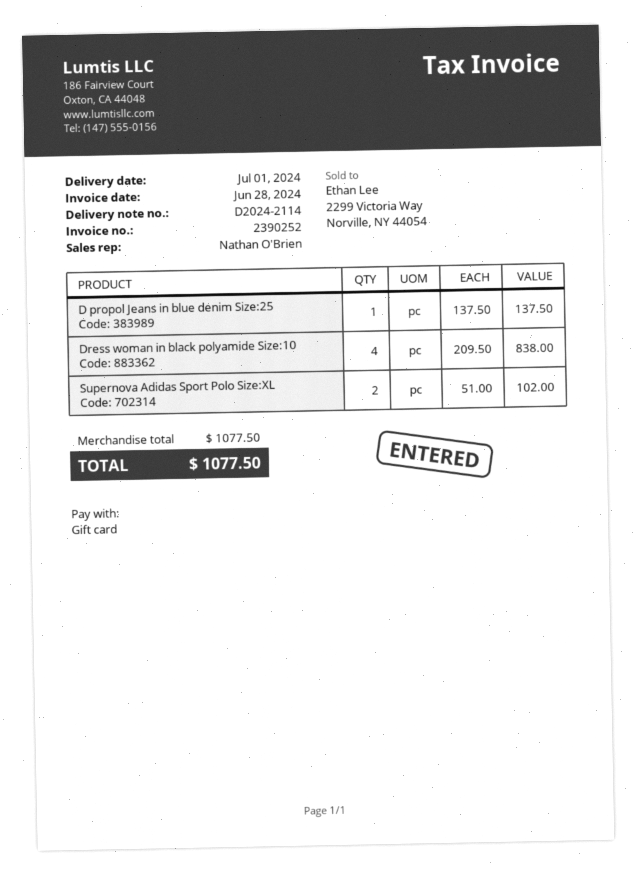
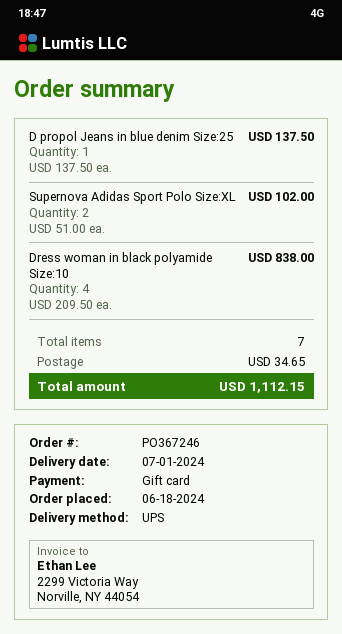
shipping: none -> 34.65
total: 1077.50 -> 1112.15

